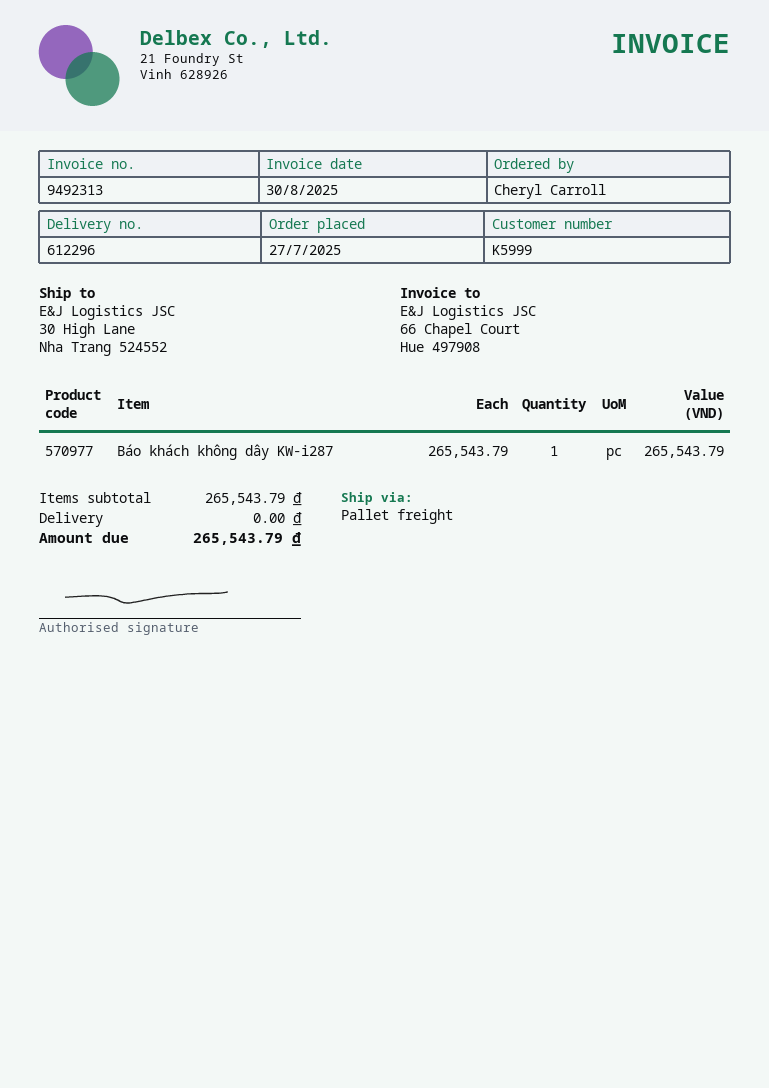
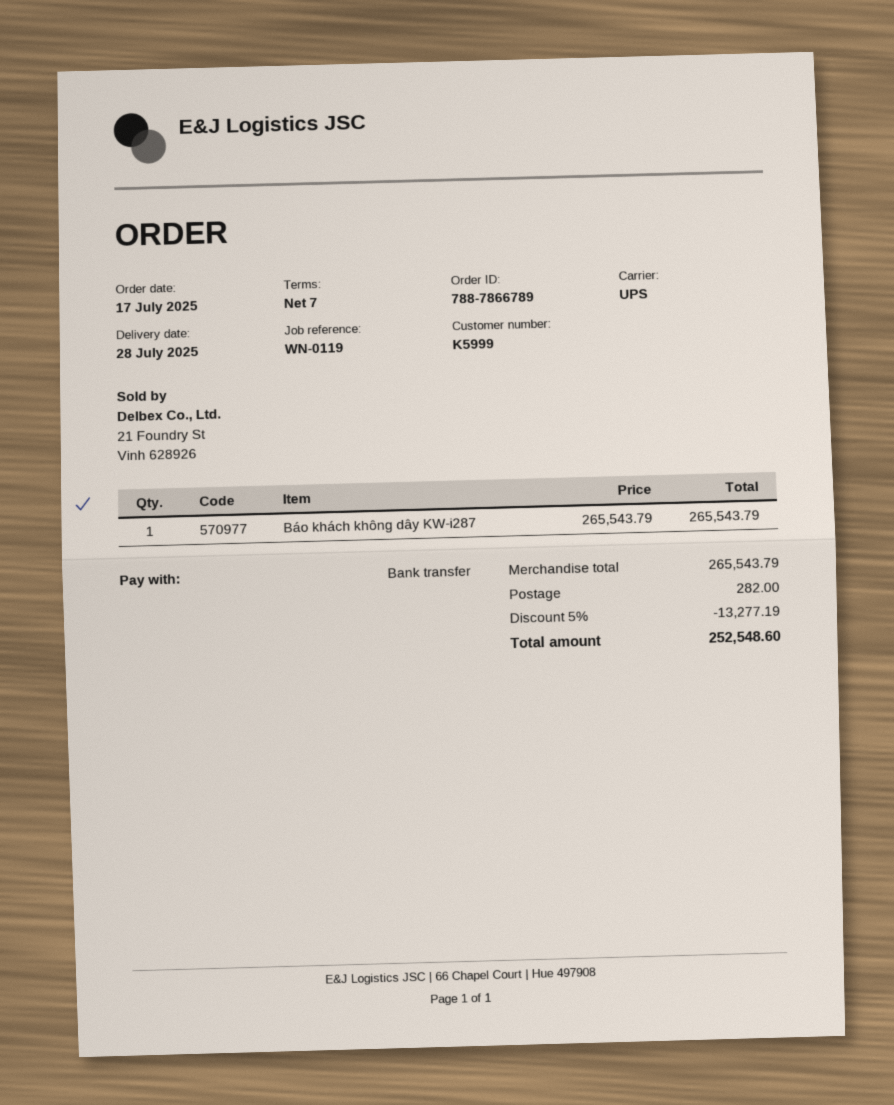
order date: 2025-07-27 -> 2025-07-17
shipping method: pallet freight -> UPS
discount: none -> 5% = 13277.19
shipping: 0.00 -> 282.00
total: 265543.79 -> 252548.60

